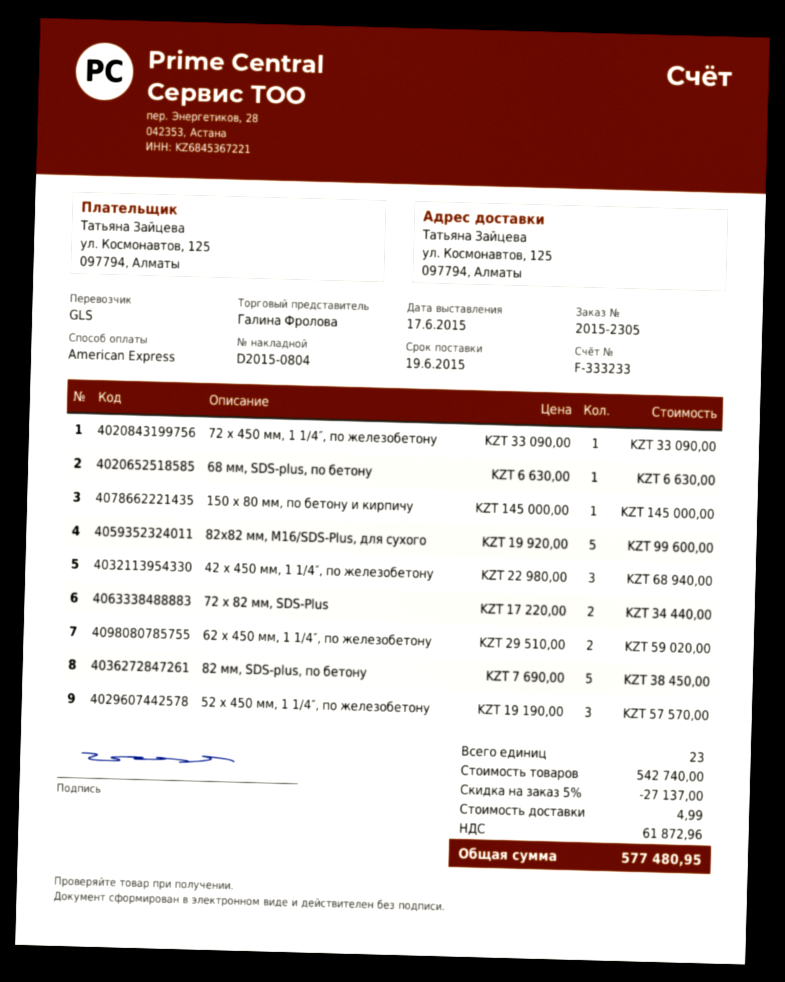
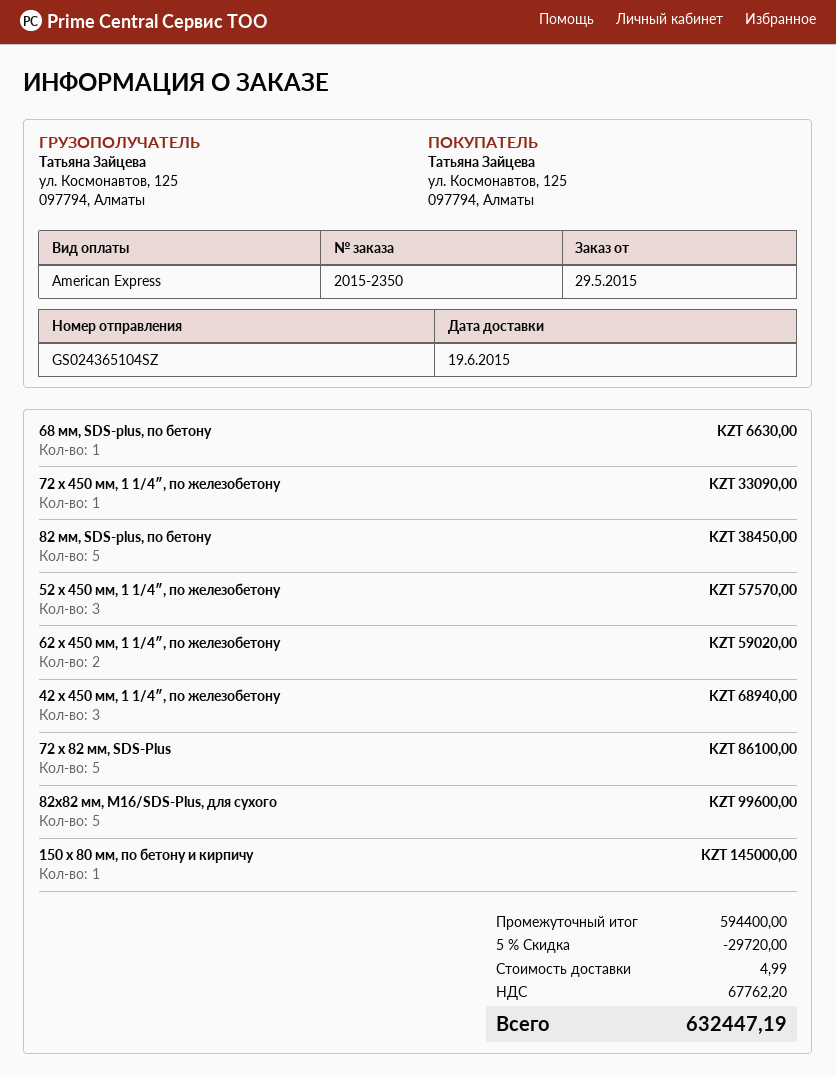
order number: 2015-2305 -> 2015-2350
72 x 82 мм, SDS-Plus: 2 for 34440.00 -> 5 for 86100.00
subtotal: 542740.00 -> 594400.00
discount: 5% = 27137.00 -> 5% = 29720.00
tax: 61872.96 -> 67762.20
total: 577480.95 -> 632447.19

